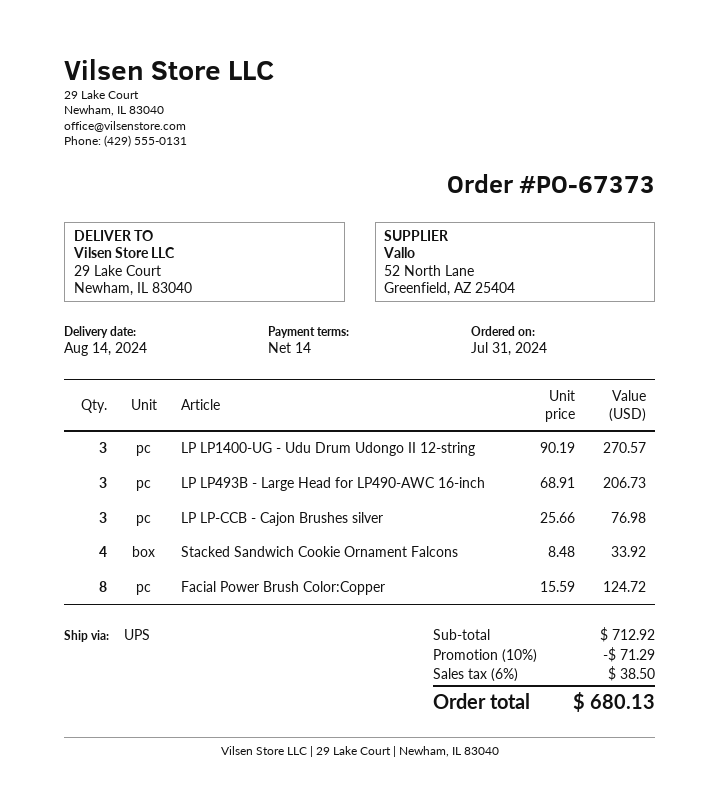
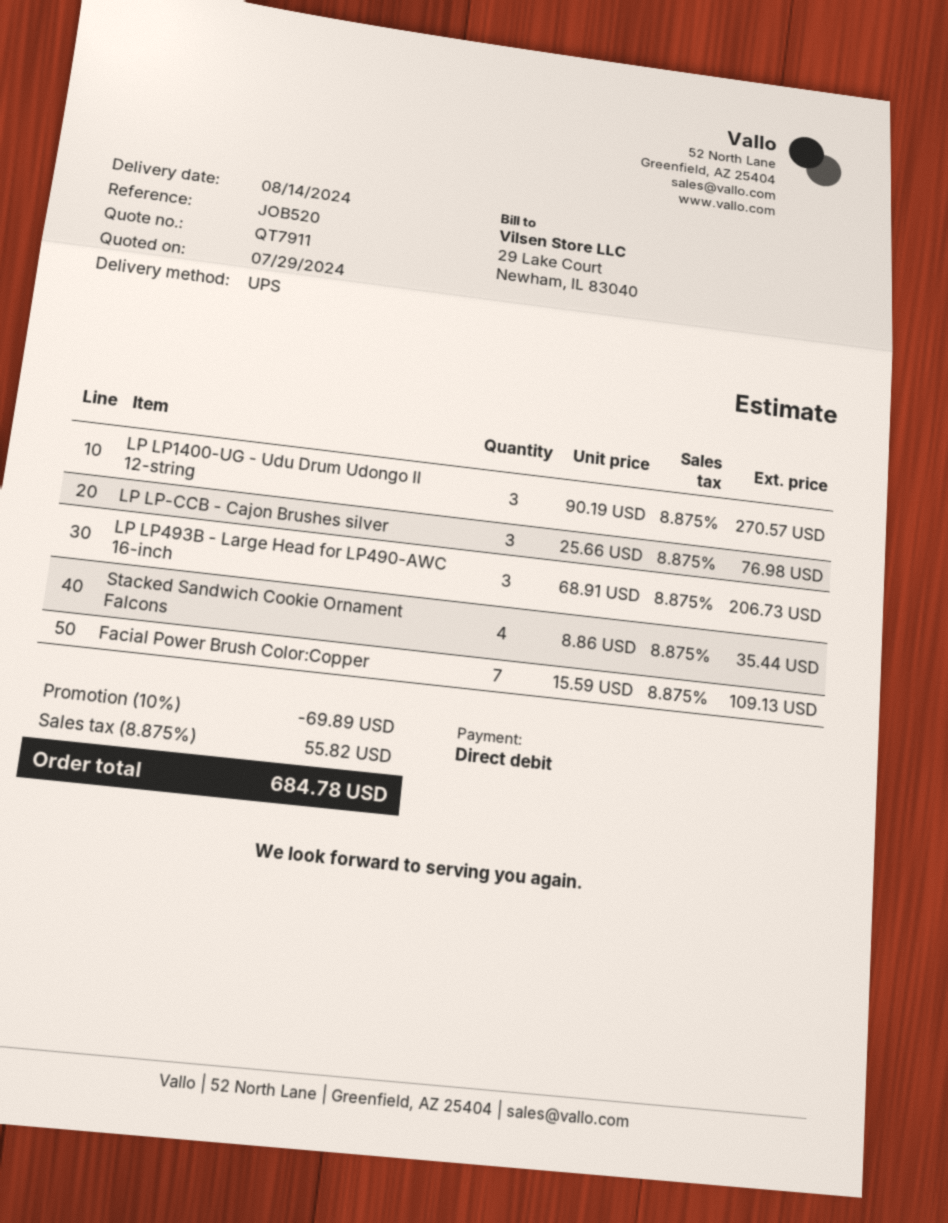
Stacked Sandwich Cookie Ornament Falcons: 4 x 8.48 = 33.92 -> 4 x 8.86 = 35.44
Facial Power Brush Color:Copper: 8 x 15.59 = 124.72 -> 7 x 15.59 = 109.13
discount: 10% = 71.29 -> 10% = 69.89
tax: 6% = 38.50 -> 8.875% = 55.82
total: 680.13 -> 684.78

